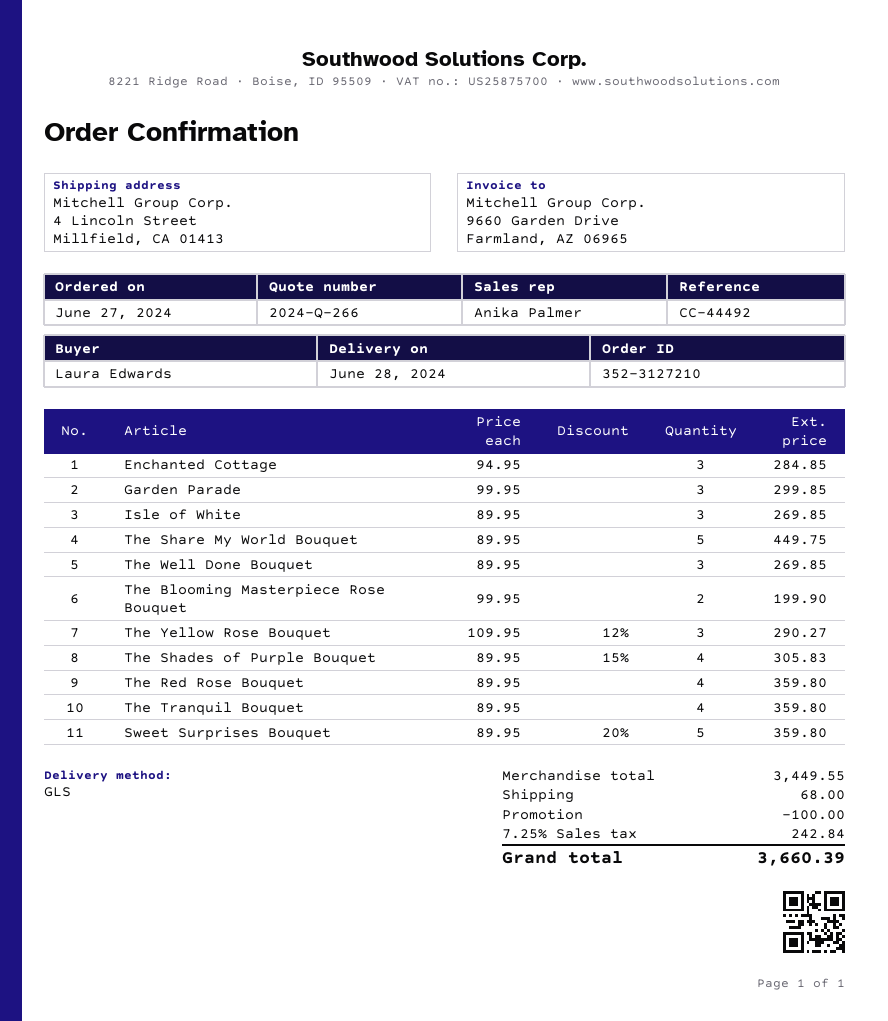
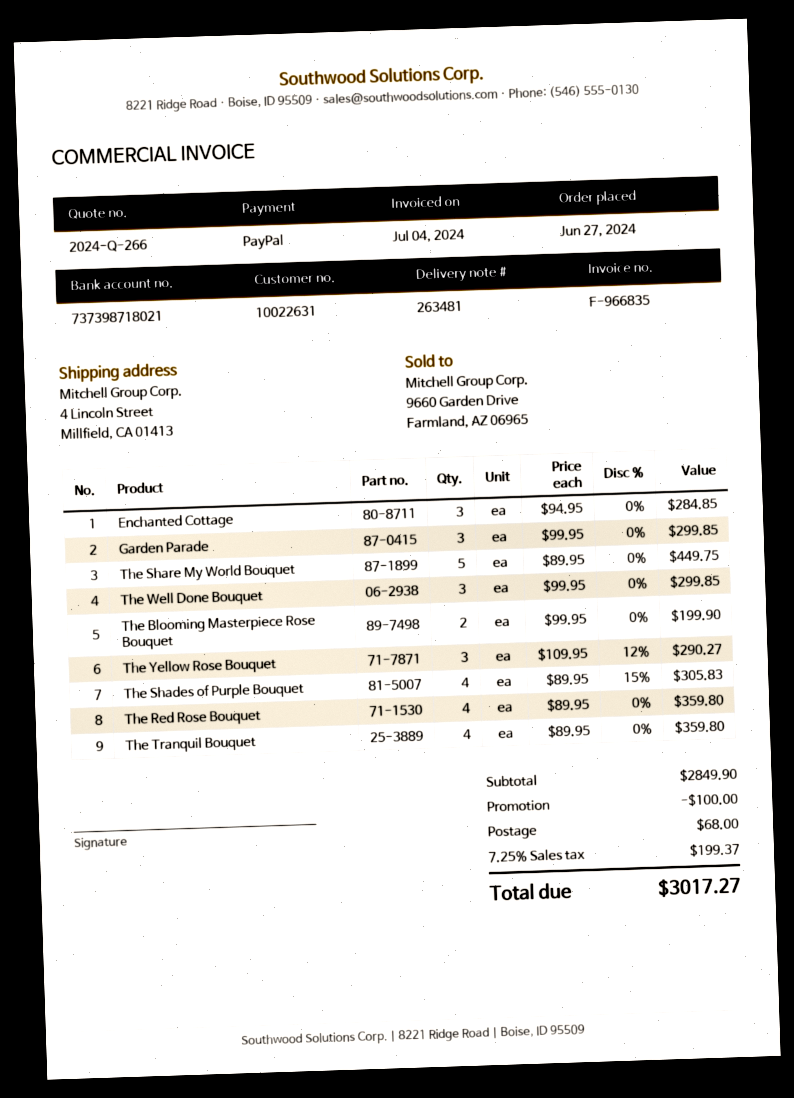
Isle of White: 3 x 89.95 = 269.85 -> none
The Well Done Bouquet: 3 x 89.95 = 269.85 -> 3 x 99.95 = 299.85
Sweet Surprises Bouquet: 5 x 89.95 - 20% = 359.80 -> none
subtotal: 3449.55 -> 2849.90
tax: 7.25% = 242.84 -> 7.25% = 199.37
total: 3660.39 -> 3017.27

